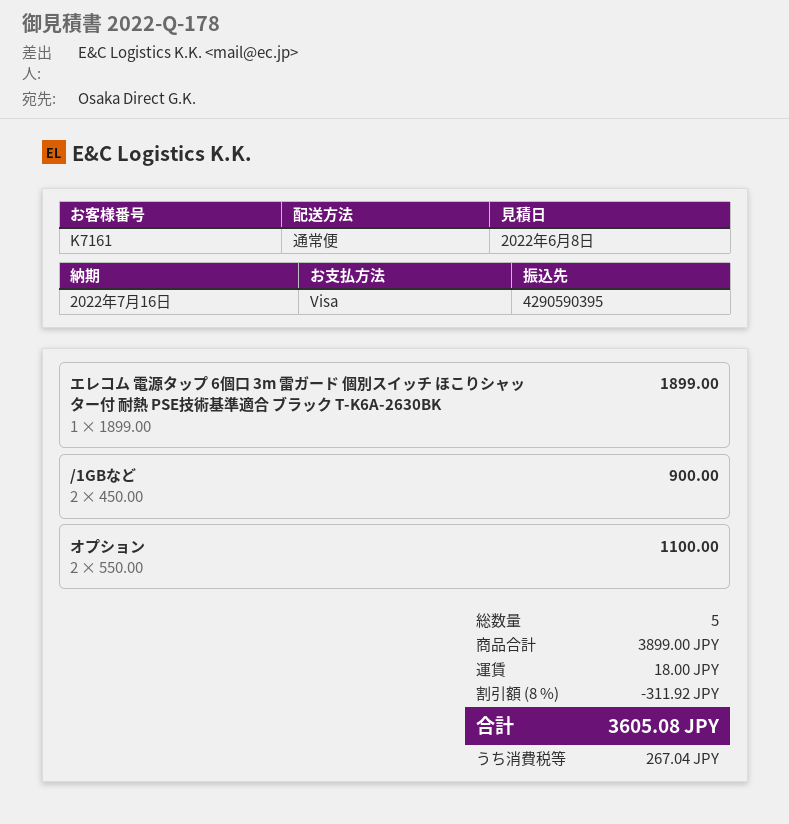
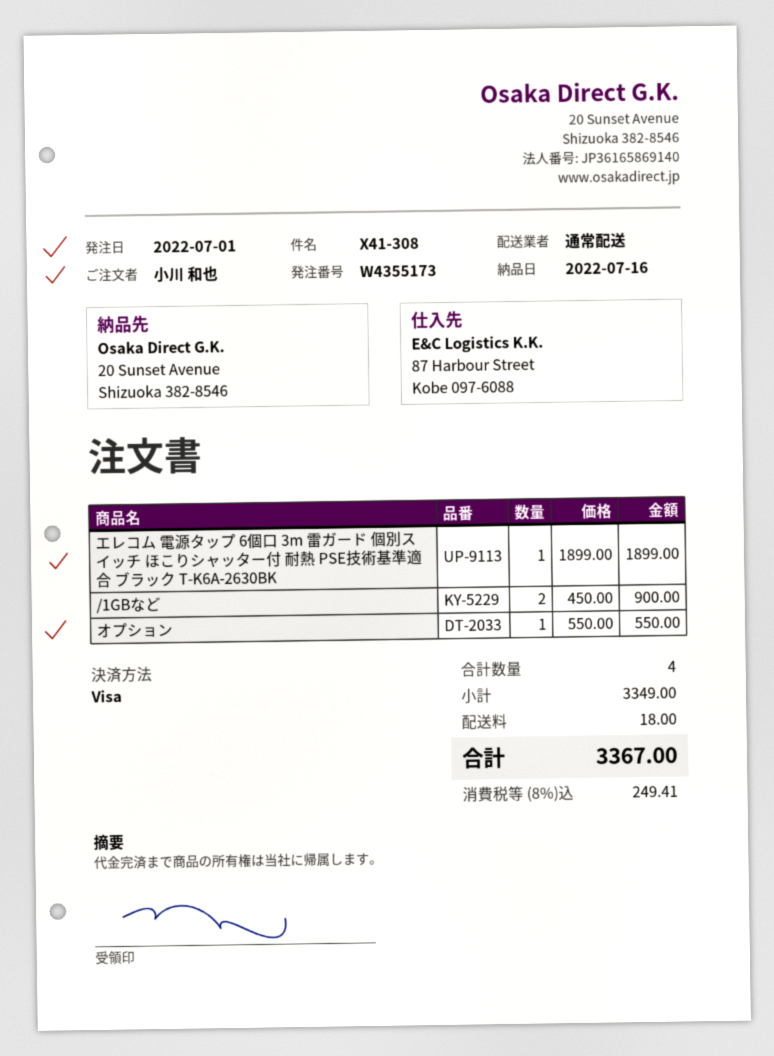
オプション: 2 x 550.00 = 1100.00 -> 1 x 550.00 = 550.00
total quantity: 5 -> 4
subtotal: 3899.00 -> 3349.00
discount: 8% = 311.92 -> none
tax: 267.04 -> 249.41
total: 3605.08 -> 3367.00

